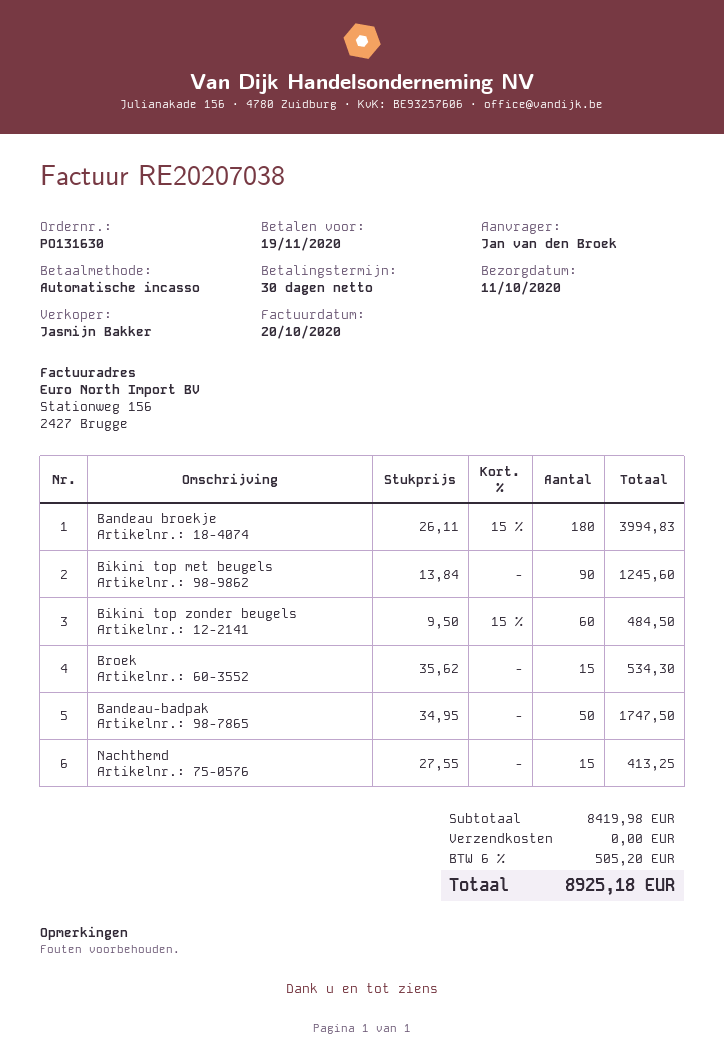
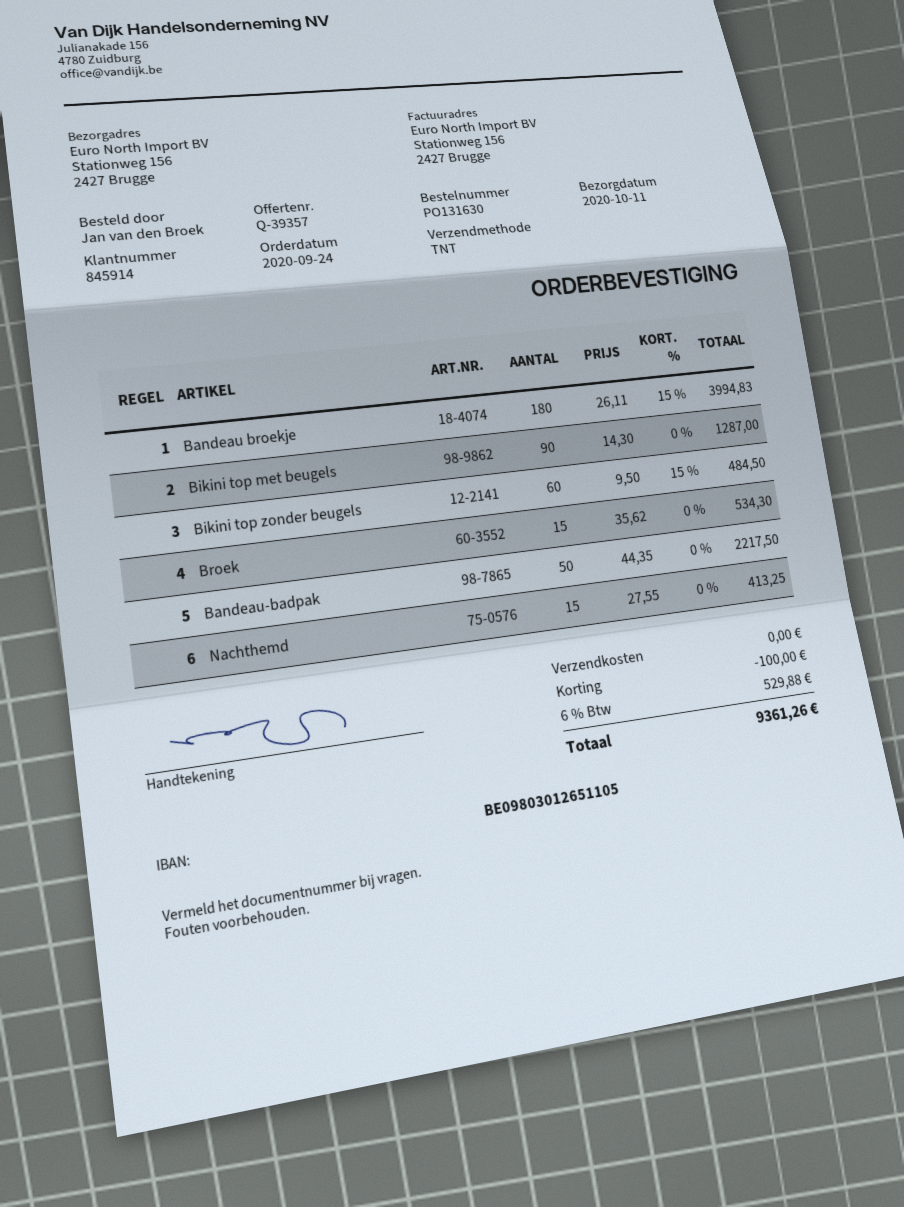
Bikini top met beugels: 90 x 13.84 = 1245.60 -> 90 x 14.30 = 1287.00
Bandeau-badpak: 50 x 34.95 = 1747.50 -> 50 x 44.35 = 2217.50
discount: none -> 100.00
tax: 6% = 505.20 -> 6% = 529.88
total: 8925.18 -> 9361.26

